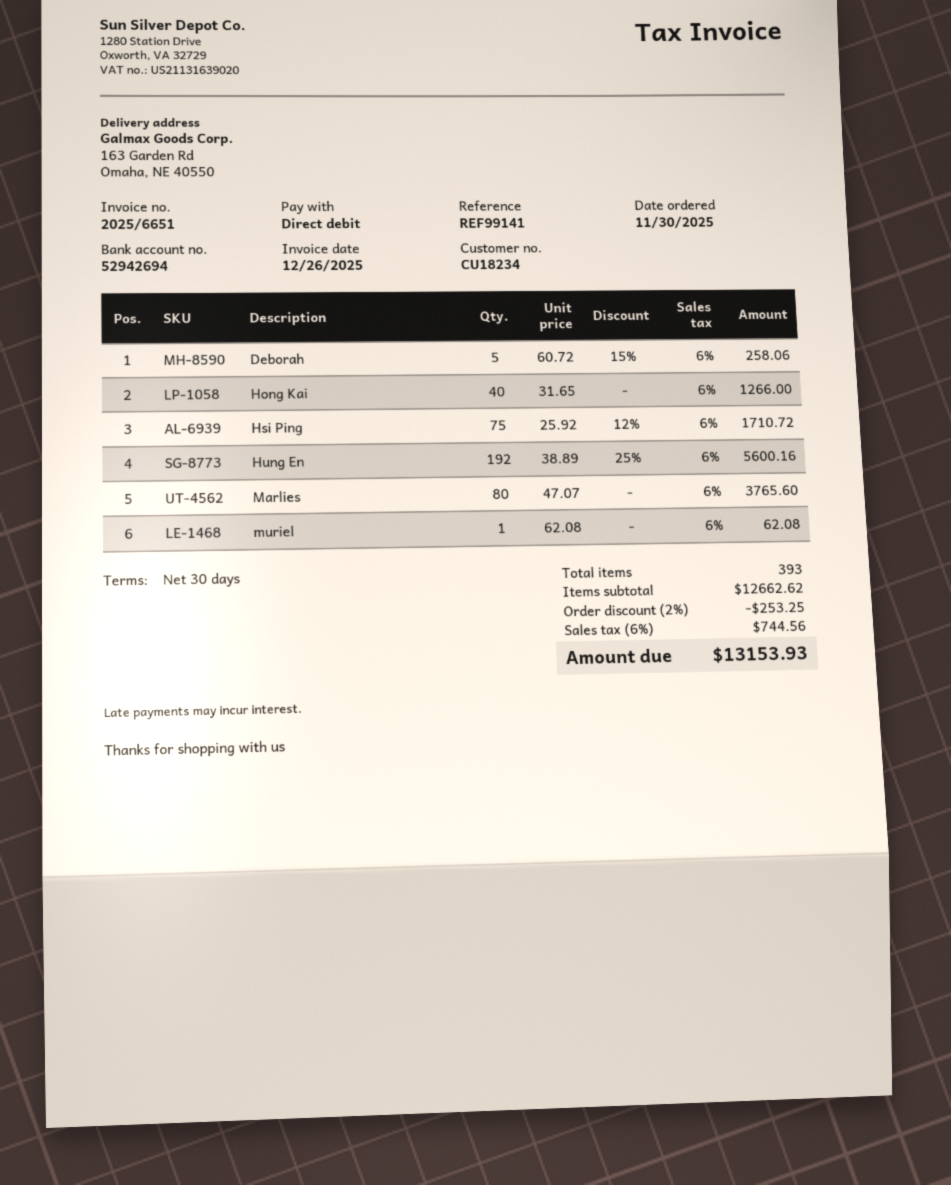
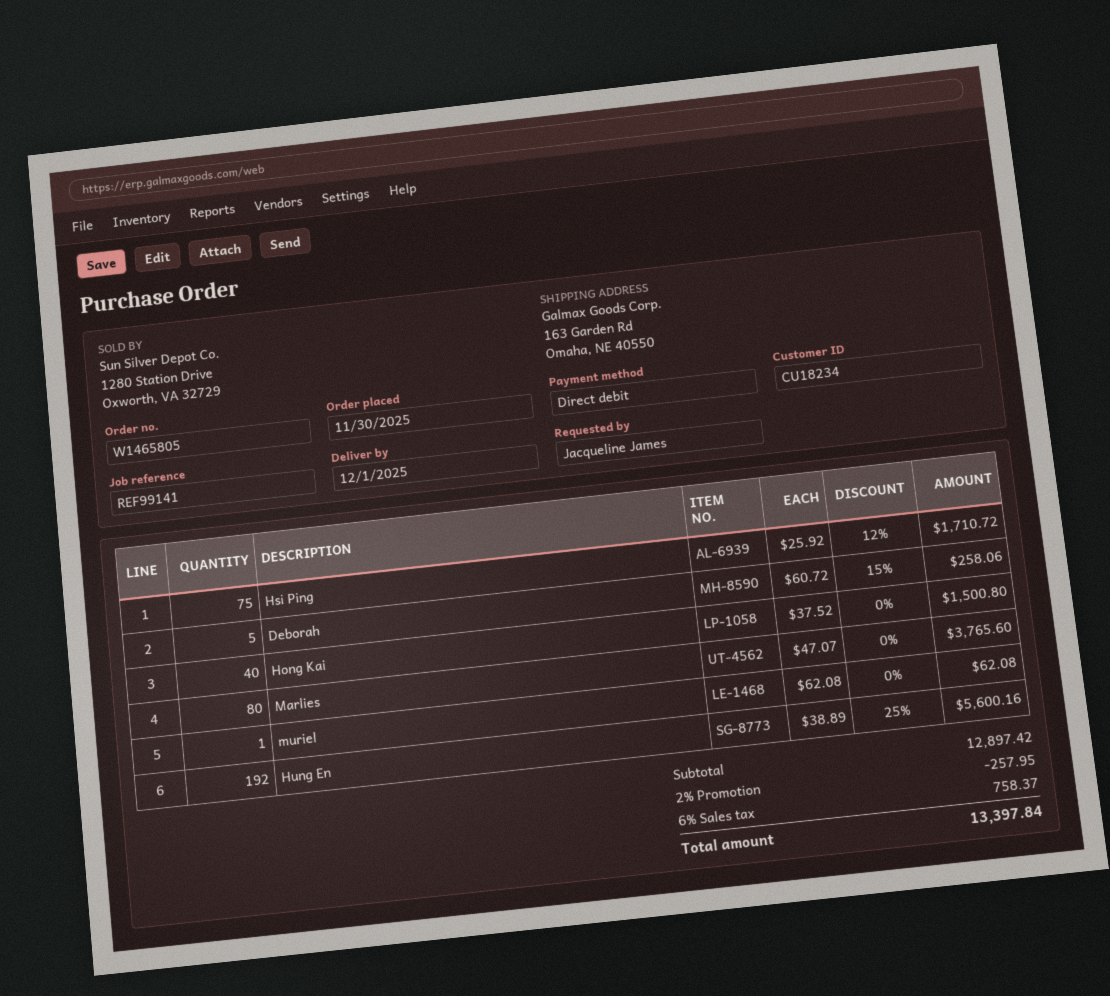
Hong Kai: 40 x 31.65 = 1266.00 -> 40 x 37.52 = 1500.80
subtotal: 12662.62 -> 12897.42
discount: 2% = 253.25 -> 2% = 257.95
tax: 6% = 744.56 -> 6% = 758.37
total: 13153.93 -> 13397.84

